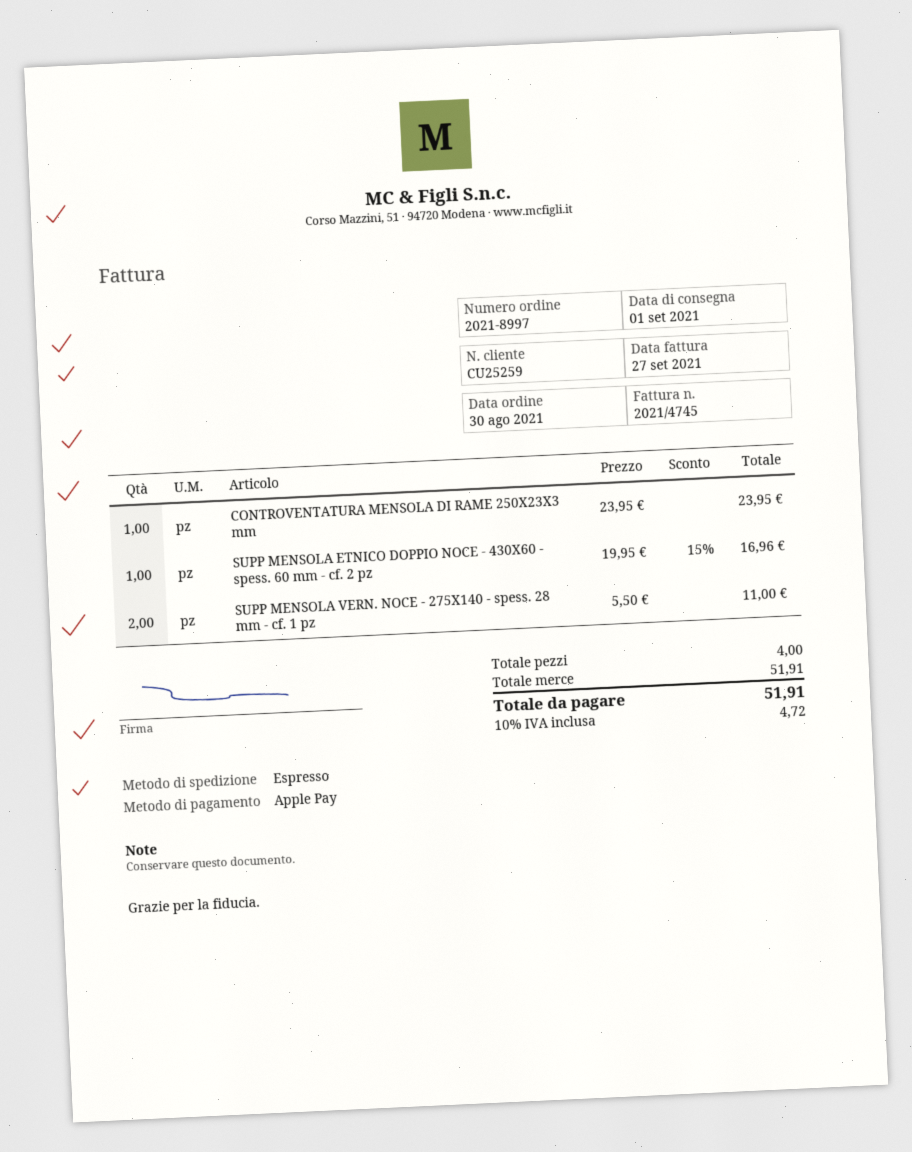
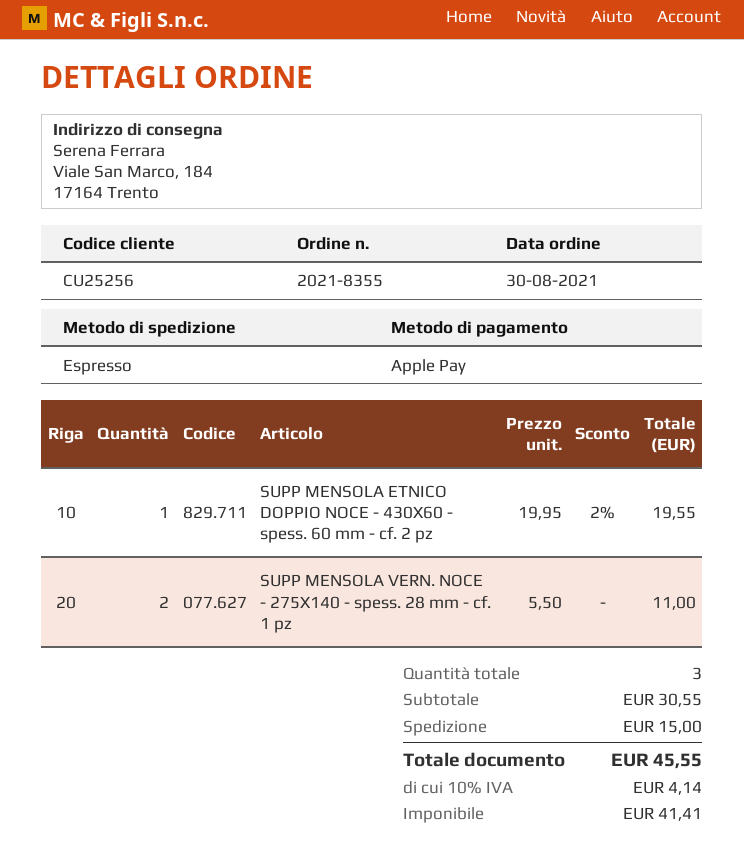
order number: 2021-8997 -> 2021-8355
customer number: CU25259 -> CU25256
CONTROVENTATURA MENSOLA DI RAME 250X23X3 mm: 1 x 23.95 = 23.95 -> none
SUPP MENSOLA ETNICO DOPPIO NOCE - 430X60 - spess. 60 mm - cf. 2 pz: 1 x 19.95 - 15% = 16.96 -> 1 x 19.95 - 2% = 19.55
total quantity: 4 -> 3
subtotal: 51.91 -> 30.55
shipping: none -> 15.00
tax: 10% = 4.72 -> 10% = 4.14
total: 51.91 -> 45.55

